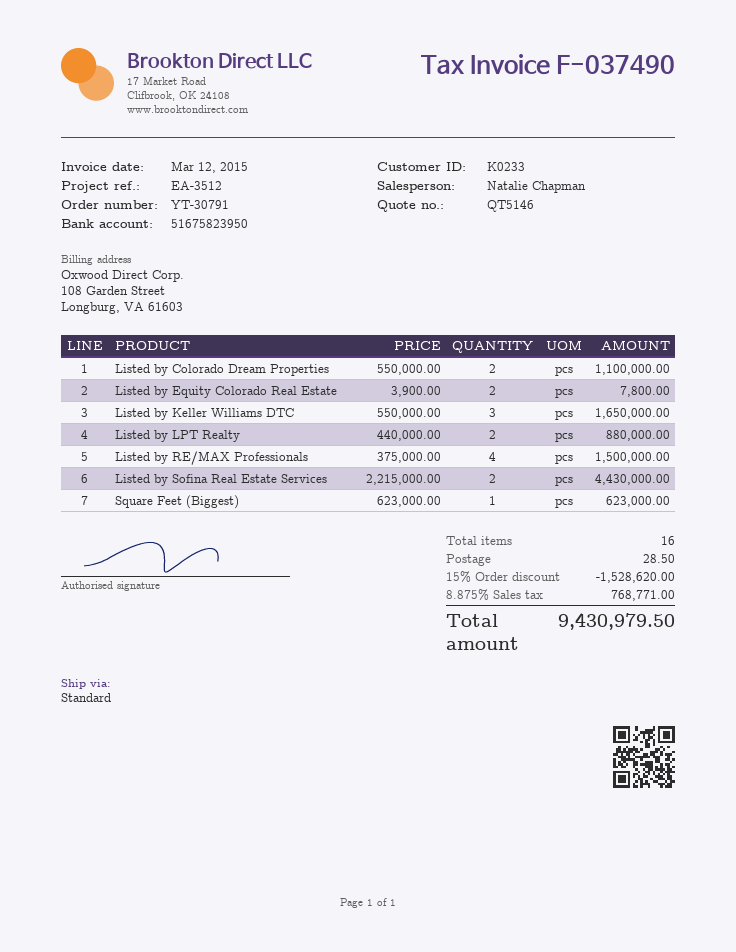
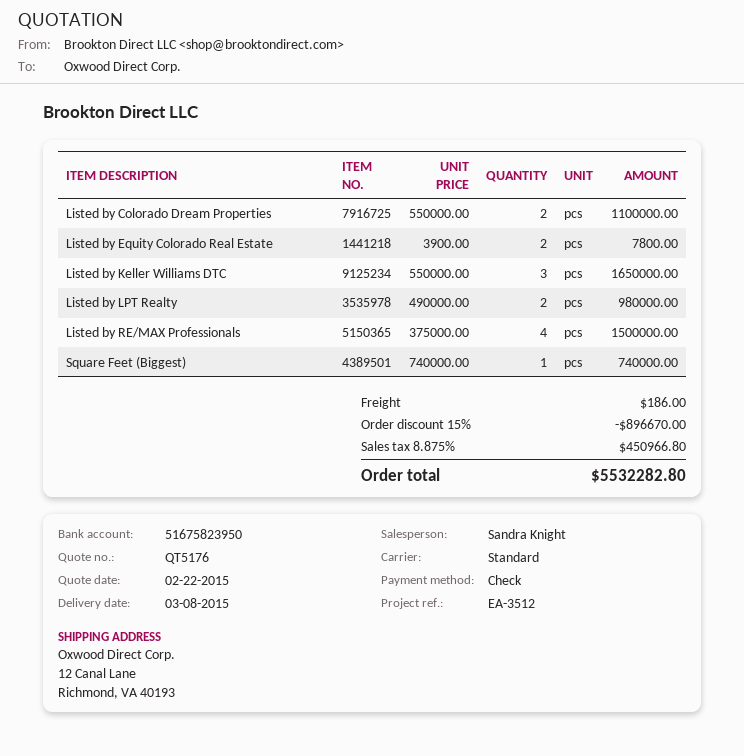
quote number: QT5146 -> QT5176
sales rep: Natalie Chapman -> Sandra Knight
Listed by LPT Realty: 2 x 440000.00 = 880000.00 -> 2 x 490000.00 = 980000.00
Listed by Sofina Real Estate Services: 2 x 2215000.00 = 4430000.00 -> none
Square Feet (Biggest): 1 x 623000.00 = 623000.00 -> 1 x 740000.00 = 740000.00
discount: 15% = 1528620.00 -> 15% = 896670.00
shipping: 28.50 -> 186.00
tax: 8.875% = 768771.00 -> 8.875% = 450966.80
total: 9430979.50 -> 5532282.80

